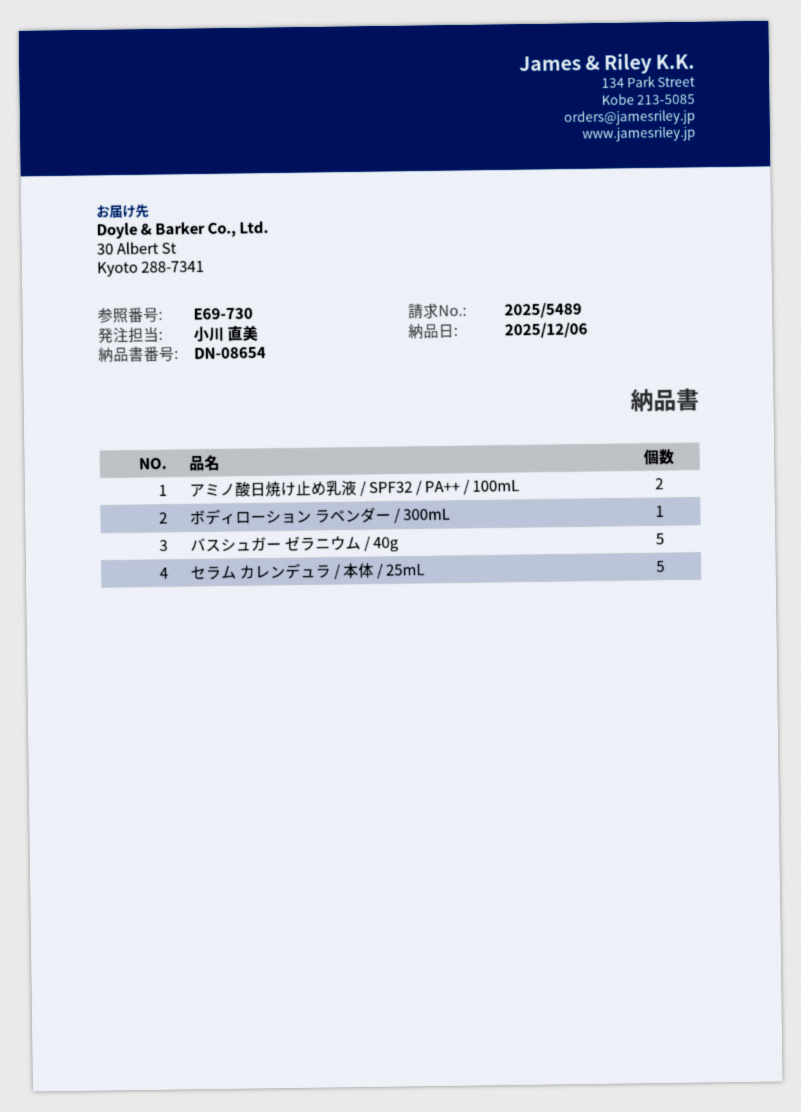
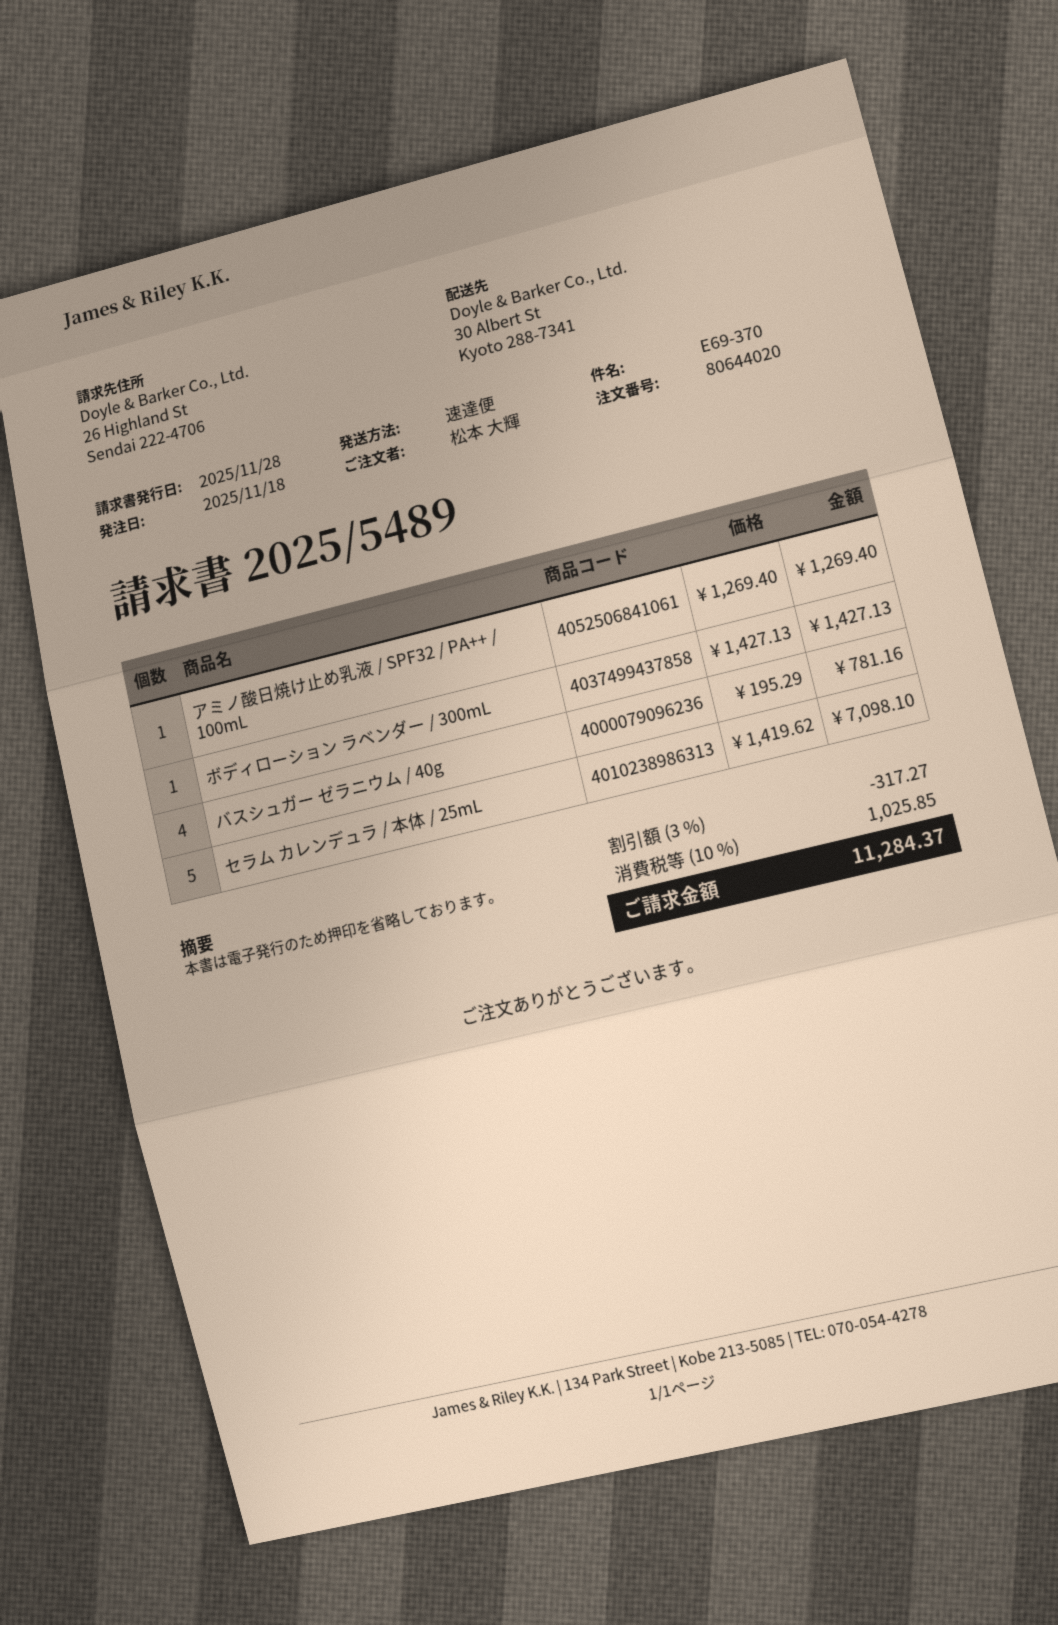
reference: E69-730 -> E69-370
ordered by: 小川 直美 -> 松本 大輝
アミノ酸日焼け止め乳液 / SPF32 / PA++ / 100mL: 2 -> 1
バスシュガー ゼラニウム / 40g: 5 -> 4

